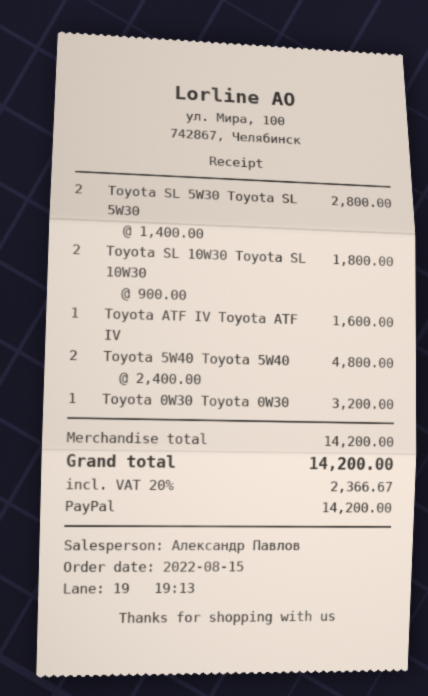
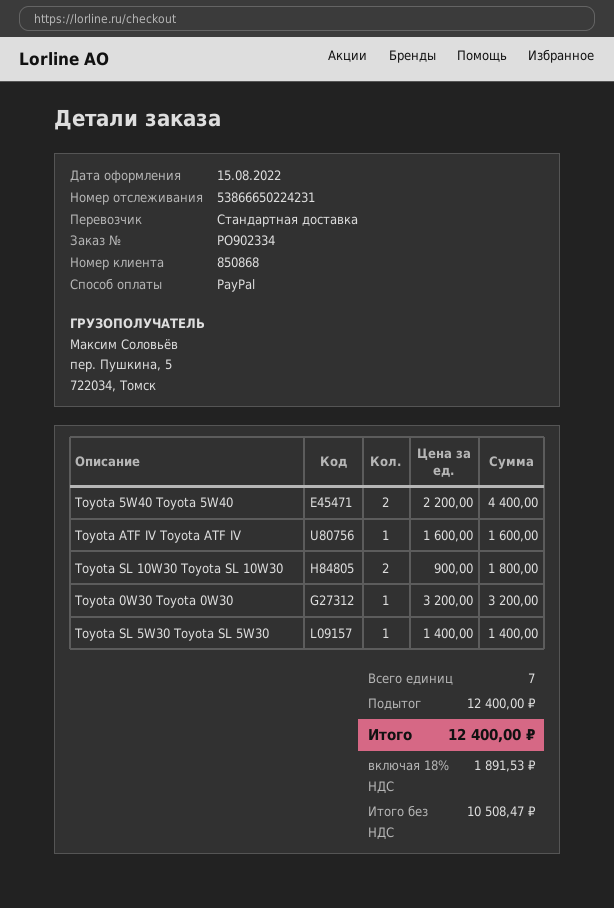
Toyota SL 5W30 Toyota SL 5W30: 2 x 1400.00 = 2800.00 -> 1 x 1400.00 = 1400.00
Toyota 5W40 Toyota 5W40: 2 x 2400.00 = 4800.00 -> 2 x 2200.00 = 4400.00
subtotal: 14200.00 -> 12400.00
tax: 20% = 2366.67 -> 18% = 1891.53
total: 14200.00 -> 12400.00

